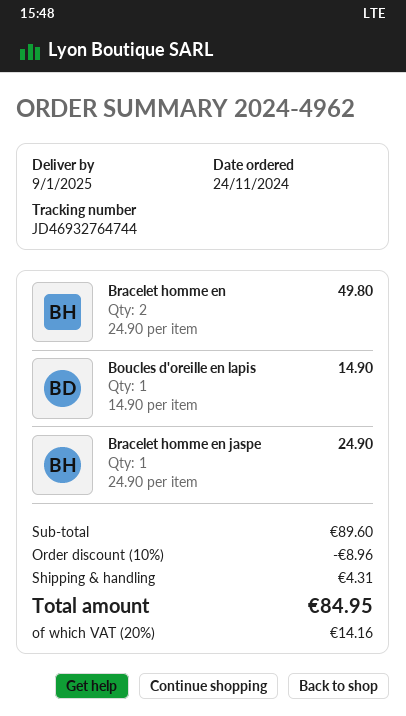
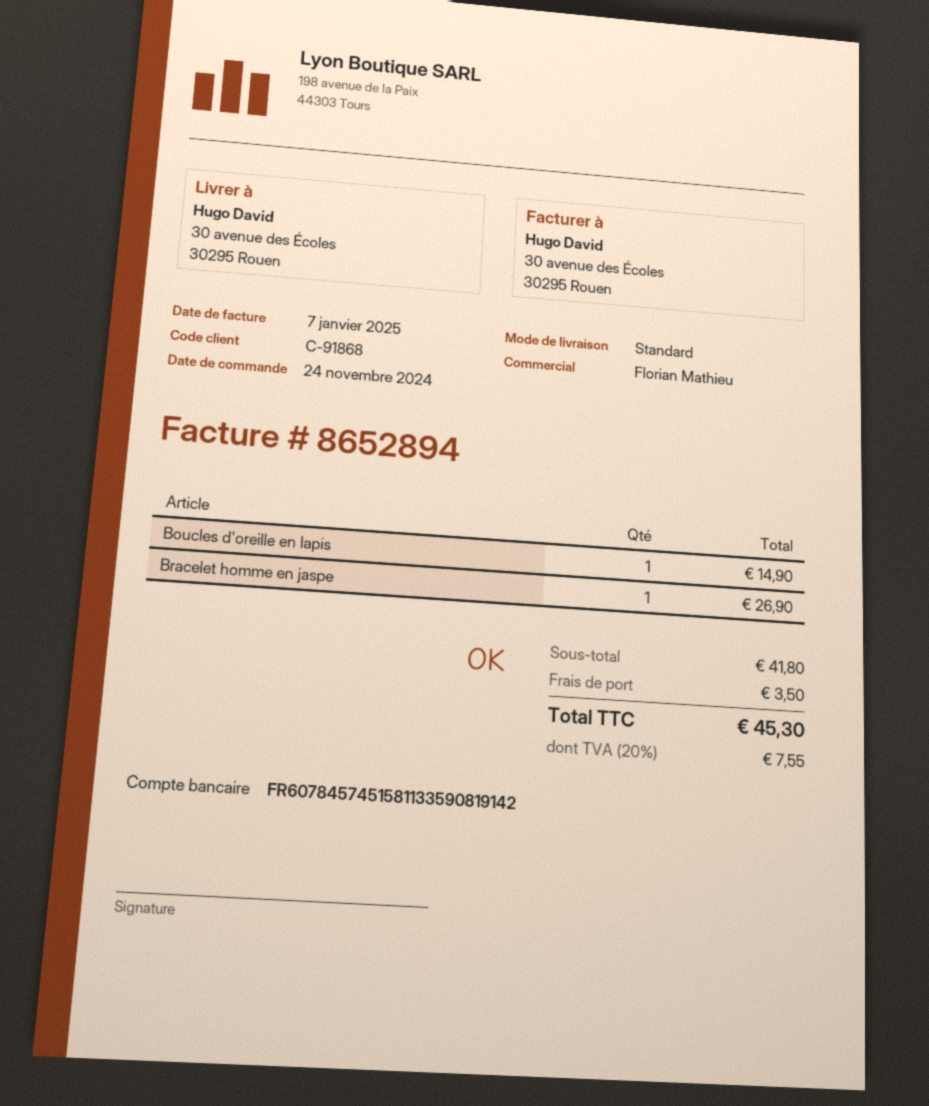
Bracelet homme en: 2 for 49.80 -> none
Bracelet homme en jaspe: 1 for 24.90 -> 1 for 26.90
subtotal: 89.60 -> 41.80
discount: 10% = 8.96 -> none
shipping: 4.31 -> 3.50
tax: 20% = 14.16 -> 20% = 7.55
total: 84.95 -> 45.30

